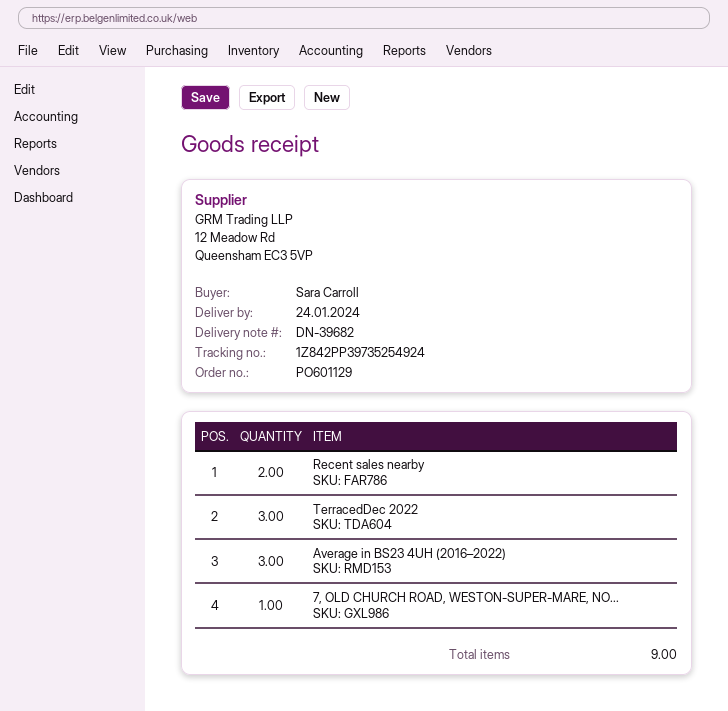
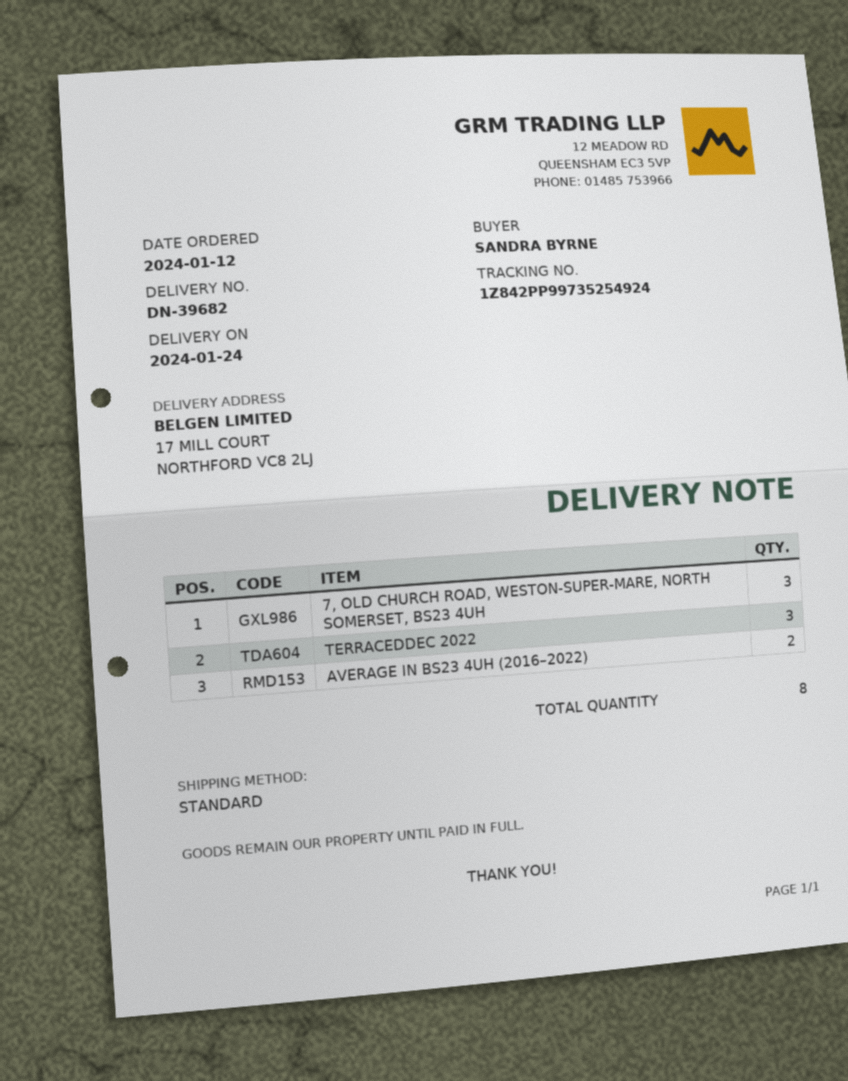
ordered by: Sara Carroll -> SANDRA BYRNE
tracking number: 1Z842PP39735254924 -> 1Z842PP99735254924
Recent sales nearby: 2 -> none
Average in BS23 4UH (2016–2022): 3 -> 2
7, OLD CHURCH ROAD, WESTON-SUPER-MARE, NO...: 1 -> 3
total quantity: 9 -> 8

